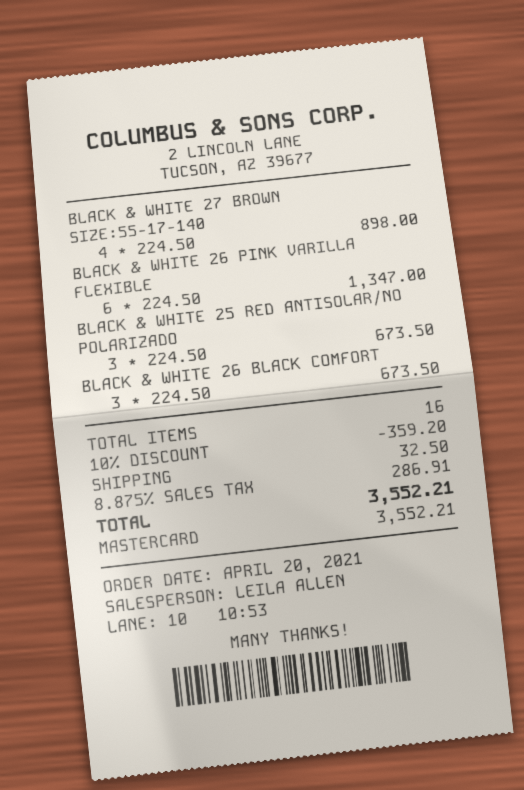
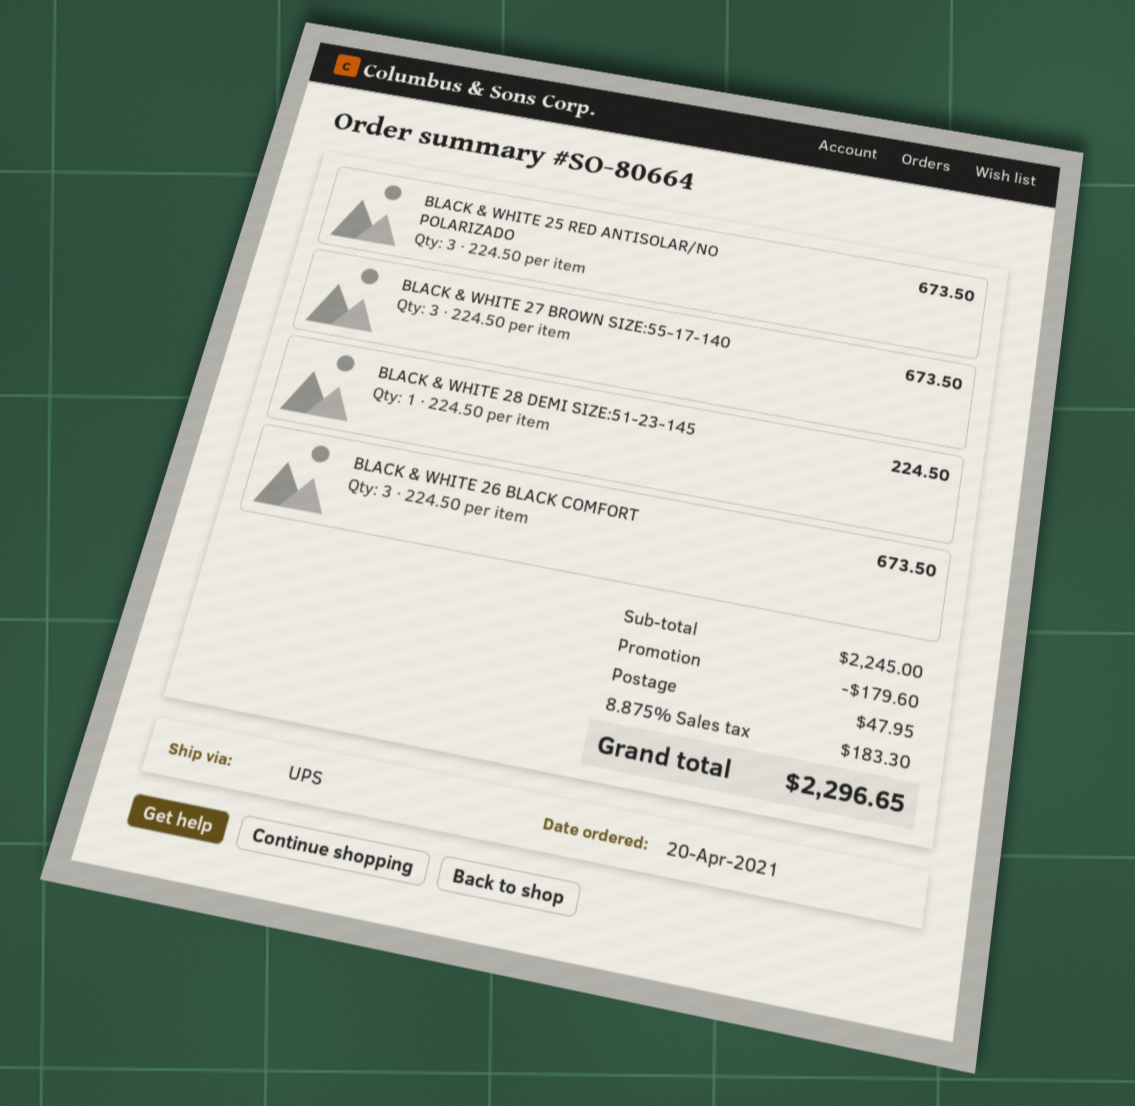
BLACK & WHITE 27 BROWN SIZE:55-17-140: 4 x 224.50 = 898.00 -> 3 x 224.50 = 673.50
BLACK & WHITE 26 PINK VARILLA FLEXIBLE: 6 x 224.50 = 1347.00 -> none
BLACK & WHITE 28 DEMI SIZE:51-23-145: none -> 1 x 224.50 = 224.50
discount: 359.20 -> 179.60
shipping: 32.50 -> 47.95
tax: 8.875% = 286.91 -> 8.875% = 183.30
total: 3552.21 -> 2296.65

